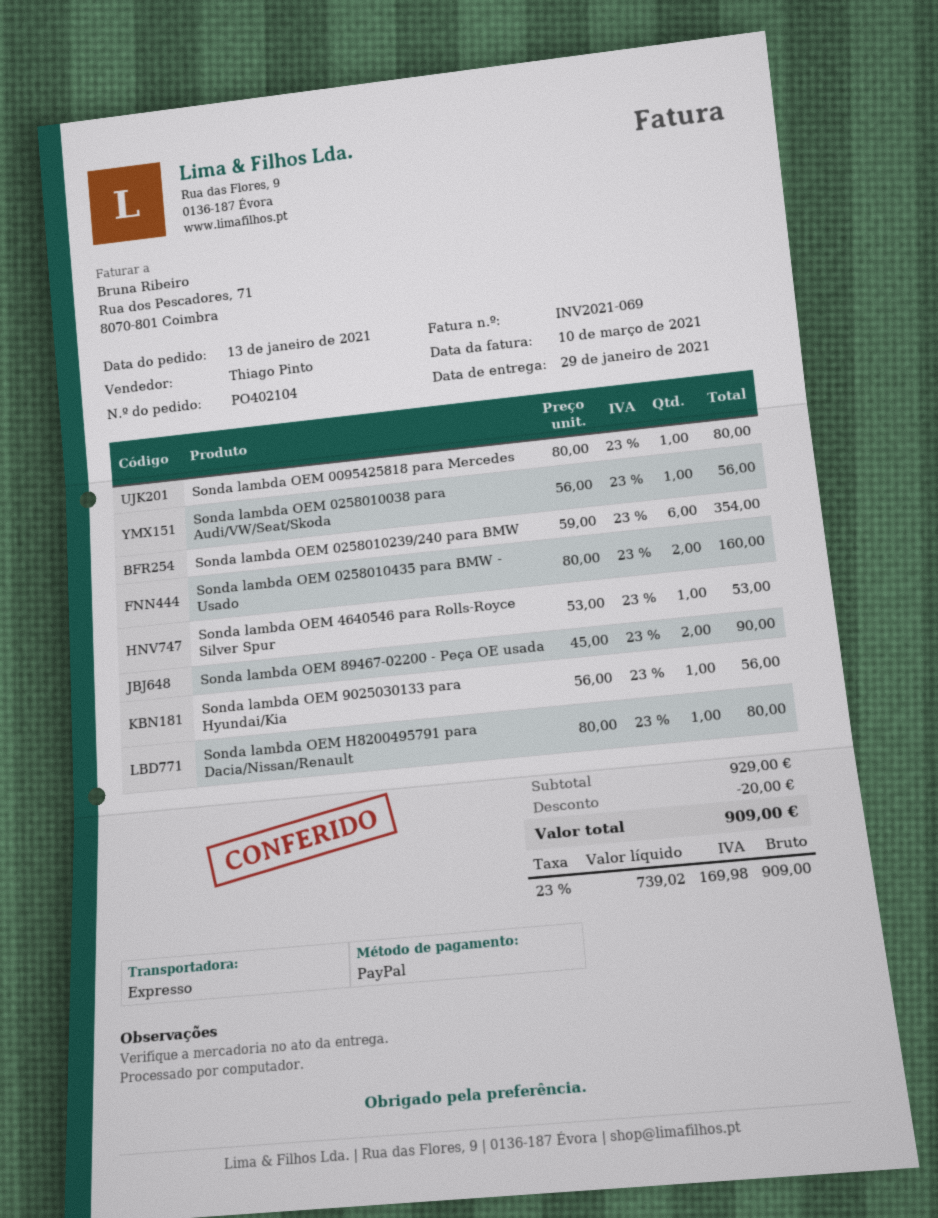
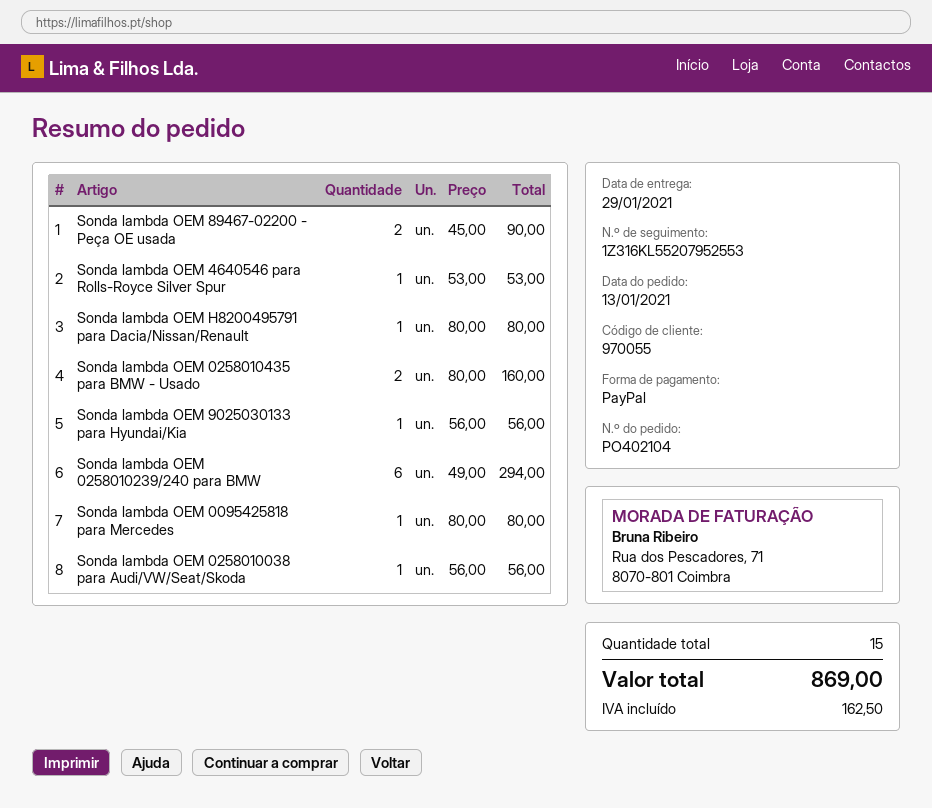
Sonda lambda OEM 0258010239/240 para BMW: 6 x 59.00 = 354.00 -> 6 x 49.00 = 294.00
discount: 20.00 -> none
tax: 169.98 -> 162.50
total: 909.00 -> 869.00

